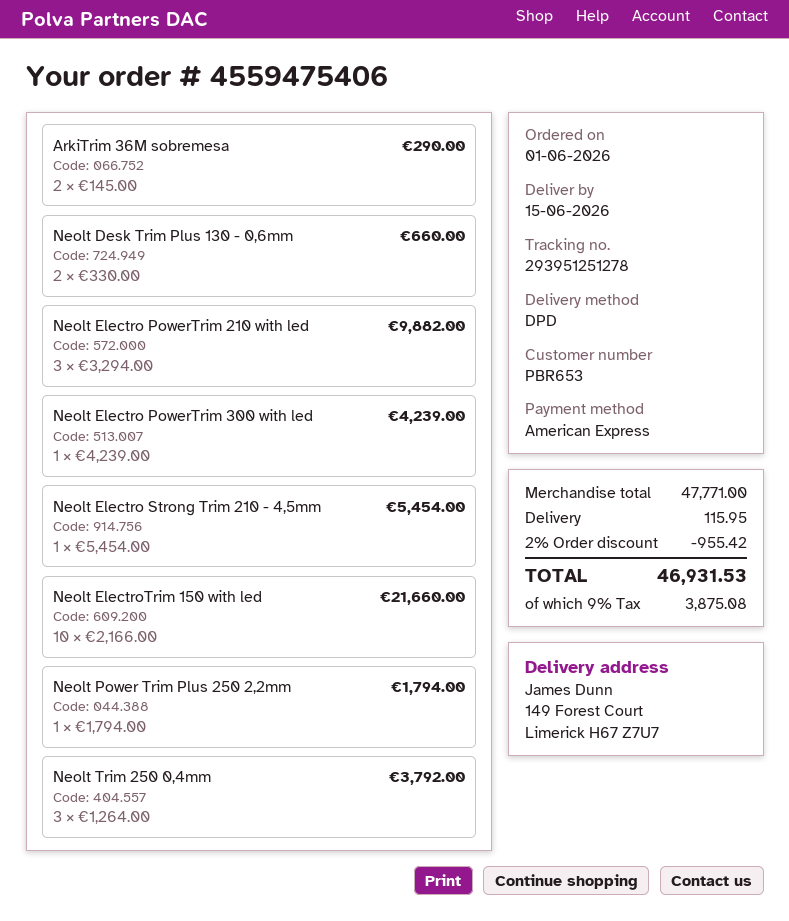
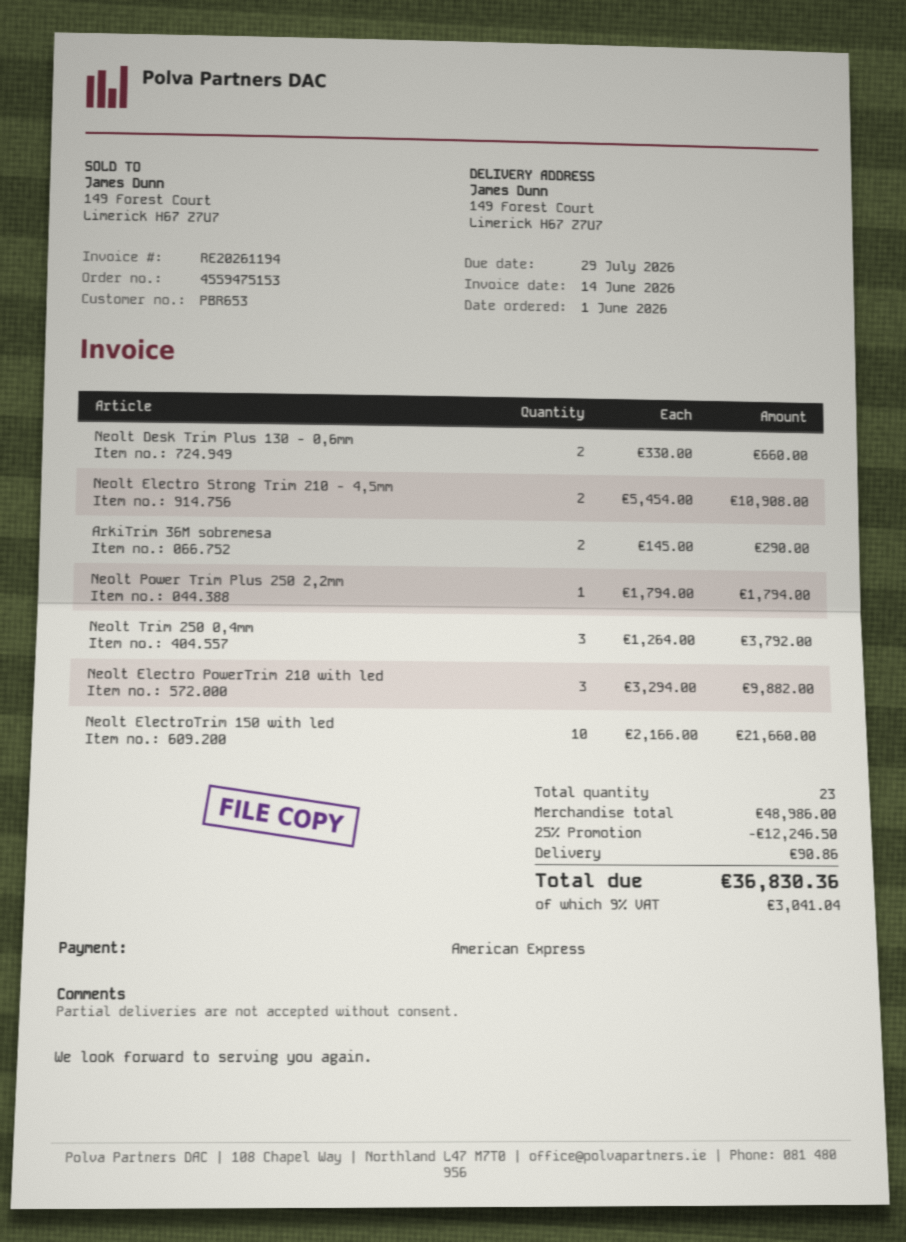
order number: 4559475406 -> 4559475153
Neolt Electro PowerTrim 300 with led: 1 x 4239.00 = 4239.00 -> none
Neolt Electro Strong Trim 210 - 4,5mm: 1 x 5454.00 = 5454.00 -> 2 x 5454.00 = 10908.00
subtotal: 47771.00 -> 48986.00
discount: 2% = 955.42 -> 25% = 12246.50
shipping: 115.95 -> 90.86
tax: 9% = 3875.08 -> 9% = 3041.04
total: 46931.53 -> 36830.36

